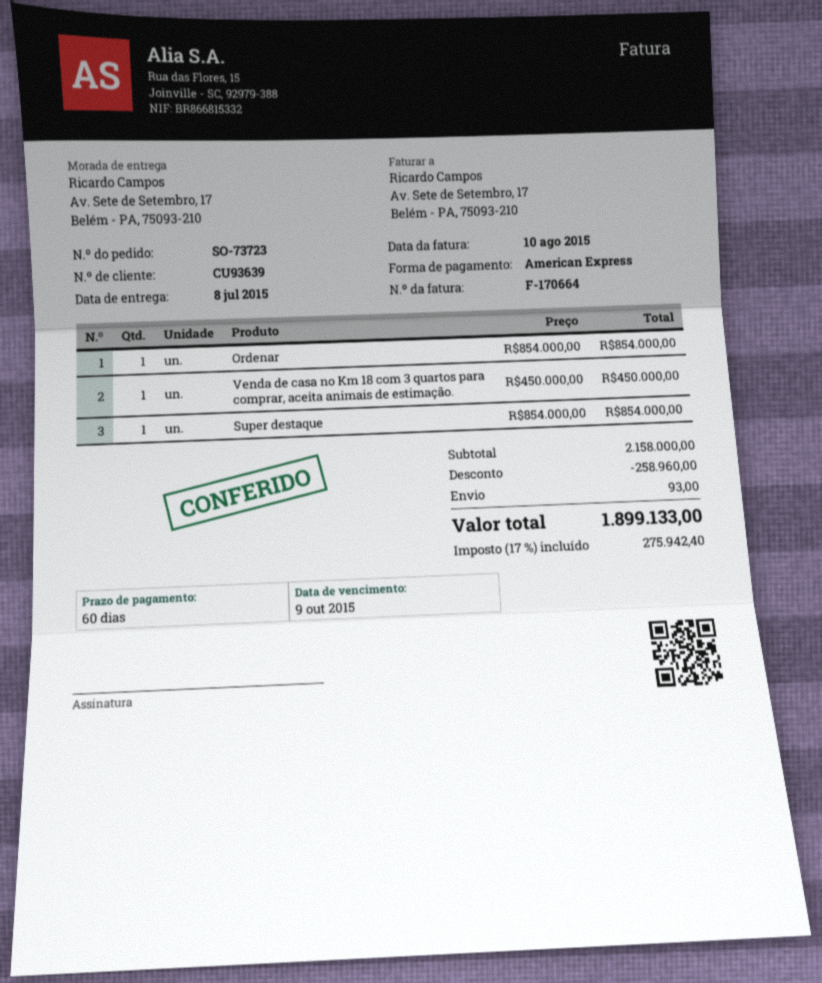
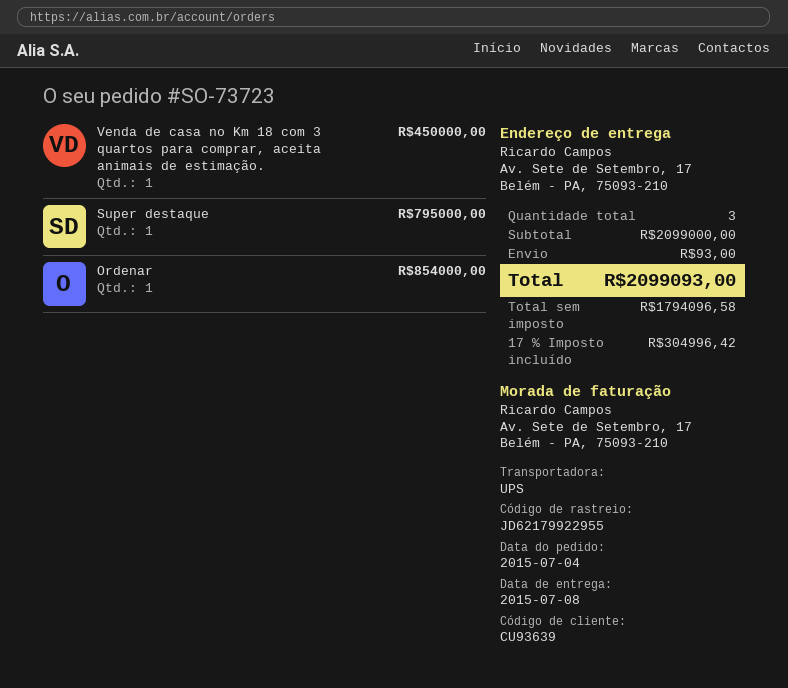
Super destaque: 1 for 854000.00 -> 1 for 795000.00
subtotal: 2158000.00 -> 2099000.00
discount: 258960.00 -> none
tax: 17% = 275942.40 -> 17% = 304996.42
total: 1899133.00 -> 2099093.00

